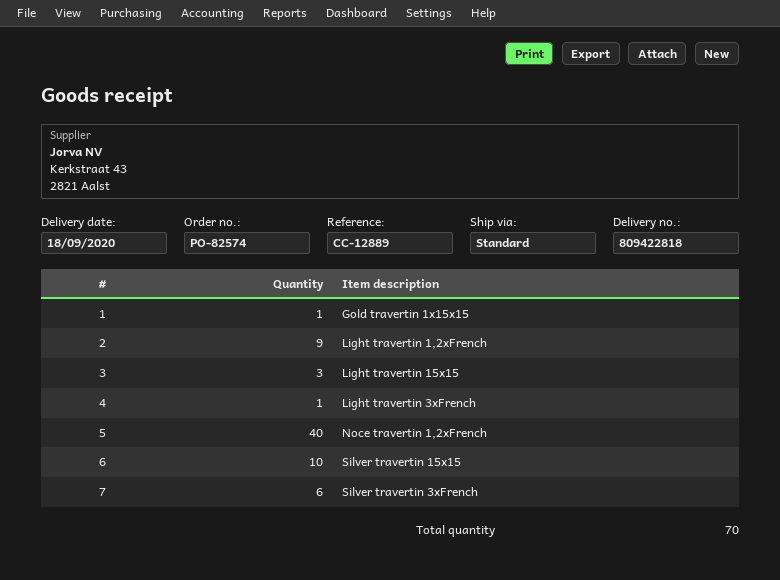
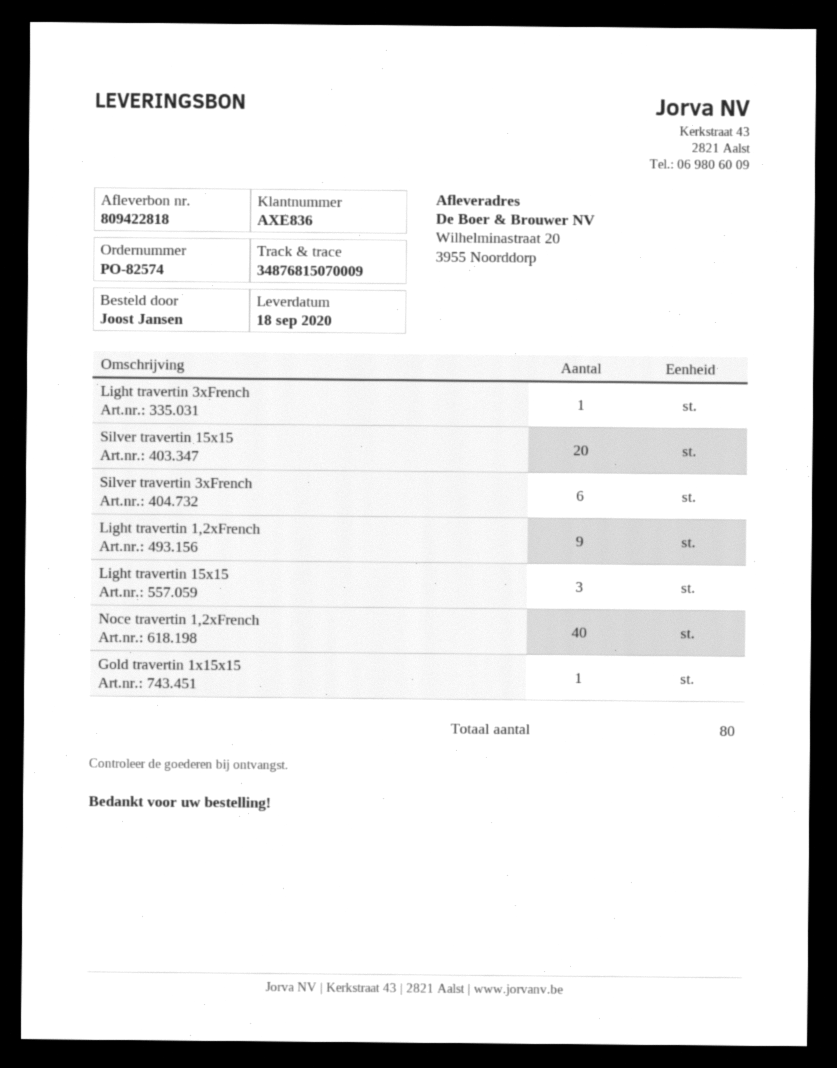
Silver travertin 15x15: 10 -> 20
total quantity: 70 -> 80

